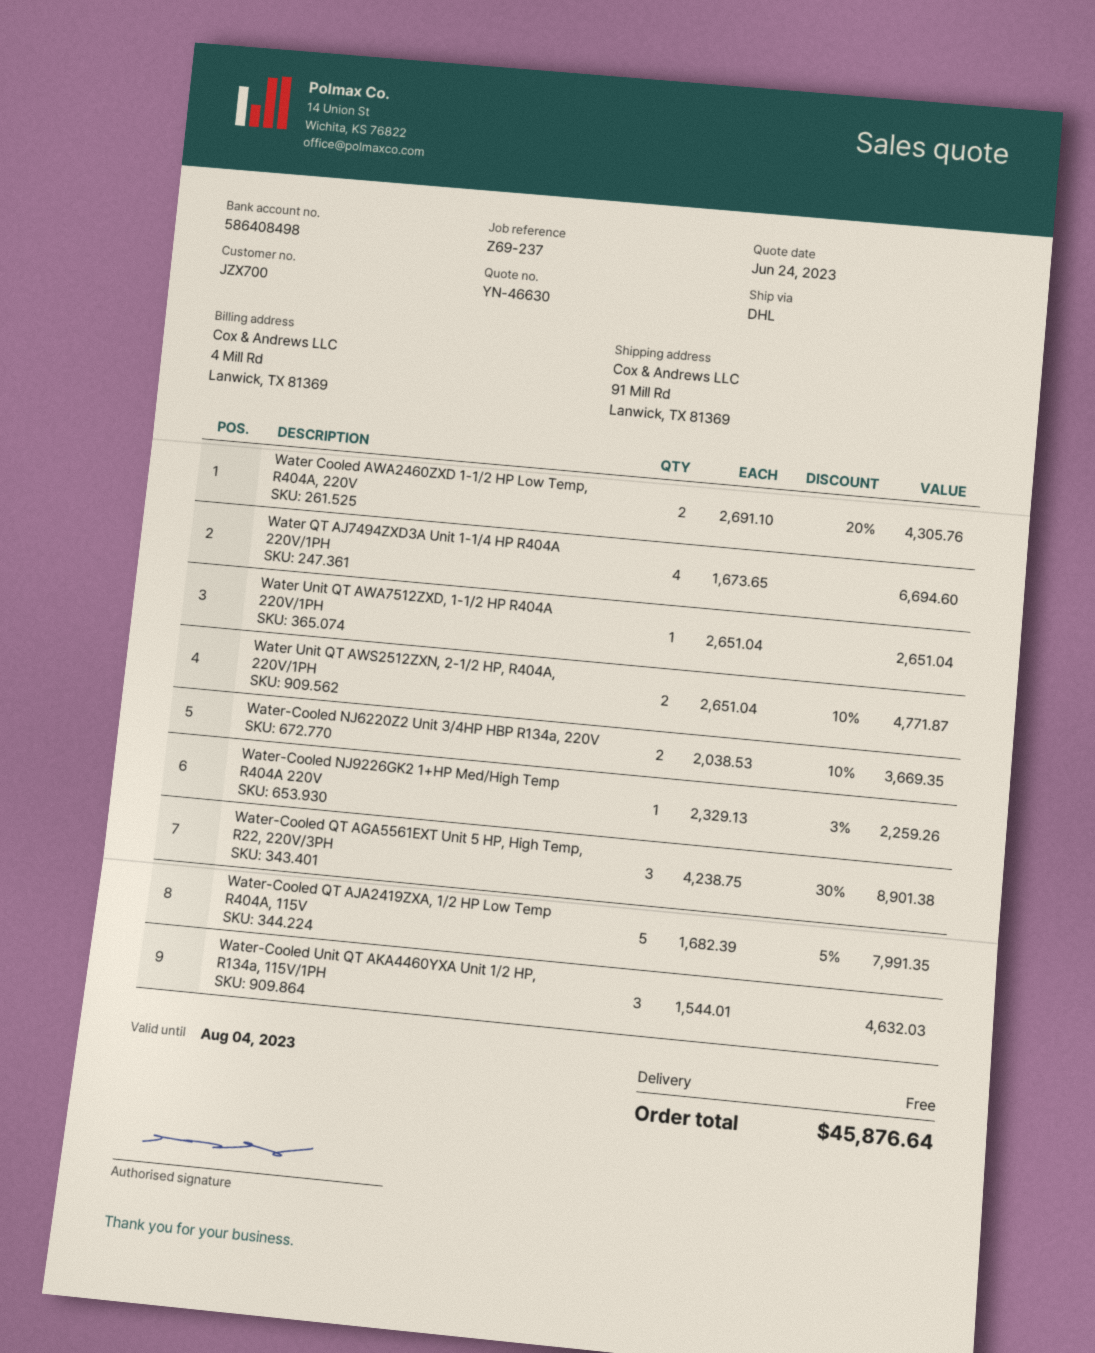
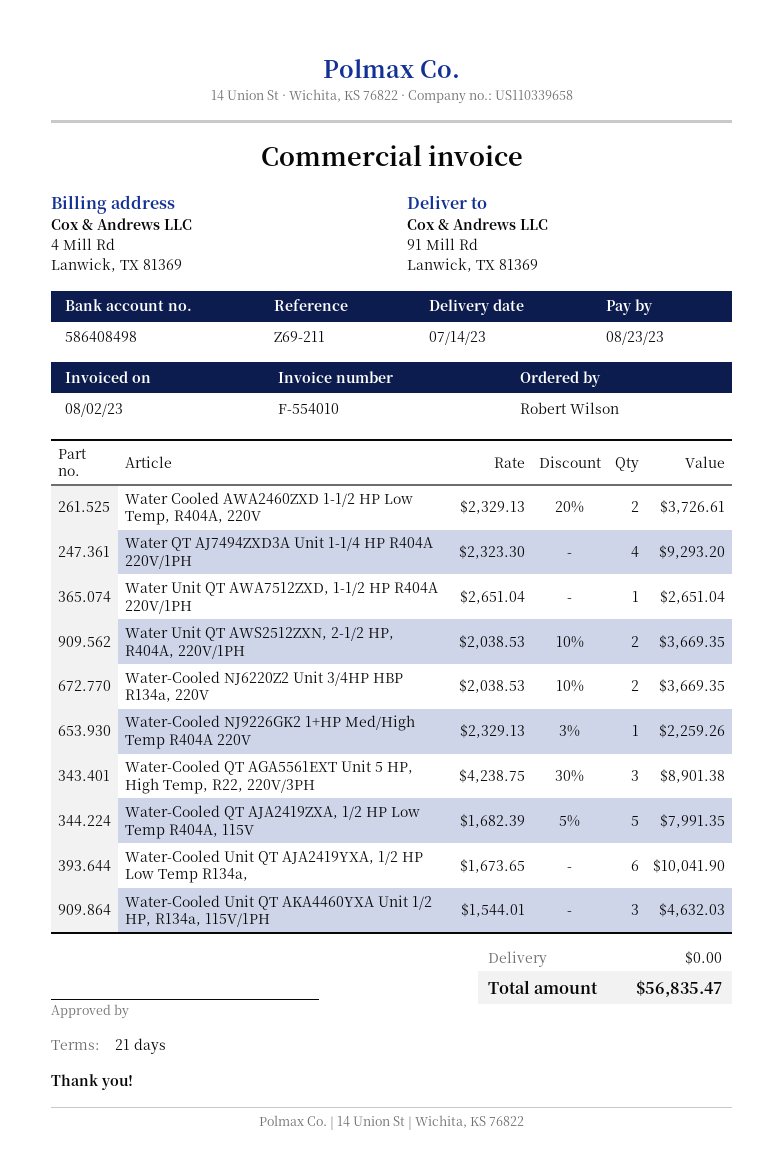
reference: Z69-237 -> Z69-211
Water Cooled AWA2460ZXD 1-1/2 HP Low Temp, R404A, 220V: 2 x 2691.10 - 20% = 4305.76 -> 2 x 2329.13 - 20% = 3726.61
Water QT AJ7494ZXD3A Unit 1-1/4 HP R404A 220V/1PH: 4 x 1673.65 = 6694.60 -> 4 x 2323.30 = 9293.20
Water Unit QT AWS2512ZXN, 2-1/2 HP, R404A, 220V/1PH: 2 x 2651.04 - 10% = 4771.87 -> 2 x 2038.53 - 10% = 3669.35
Water-Cooled Unit QT AJA2419YXA, 1/2 HP Low Temp R134a,: none -> 6 x 1673.65 = 10041.90
total: 45876.64 -> 56835.47

